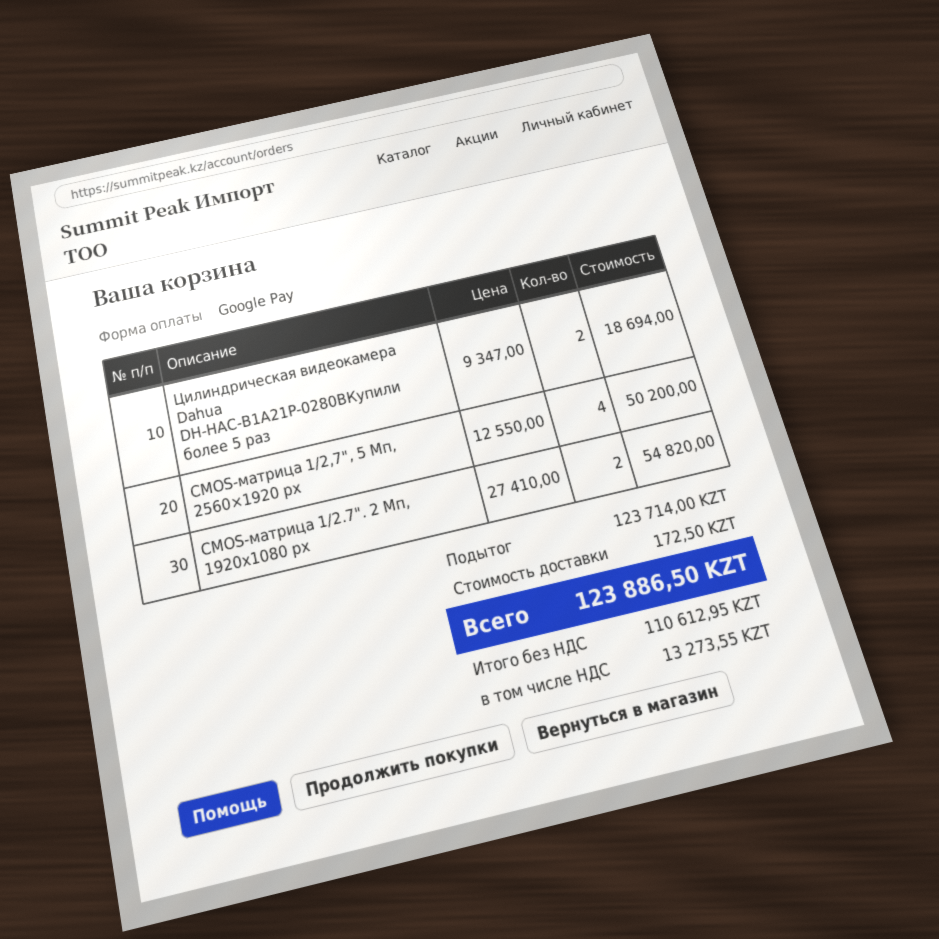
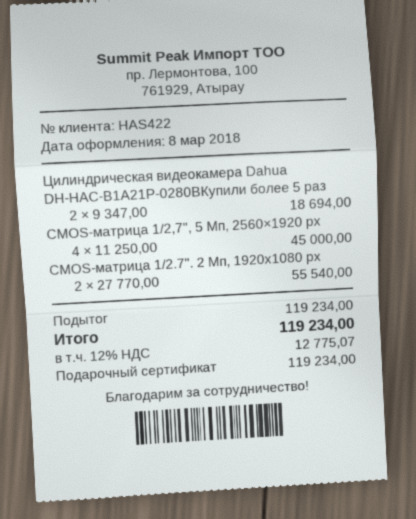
payment method: Google Pay -> gift card
CMOS-матрица 1/2,7", 5 Мп, 2560×1920 px: 4 x 12550.00 = 50200.00 -> 4 x 11250.00 = 45000.00
CMOS-матрица 1/2.7". 2 Мп, 1920x1080 px: 2 x 27410.00 = 54820.00 -> 2 x 27770.00 = 55540.00
subtotal: 123714.00 -> 119234.00
shipping: 172.50 -> none
tax: 13273.55 -> 12775.07
total: 123886.50 -> 119234.00

